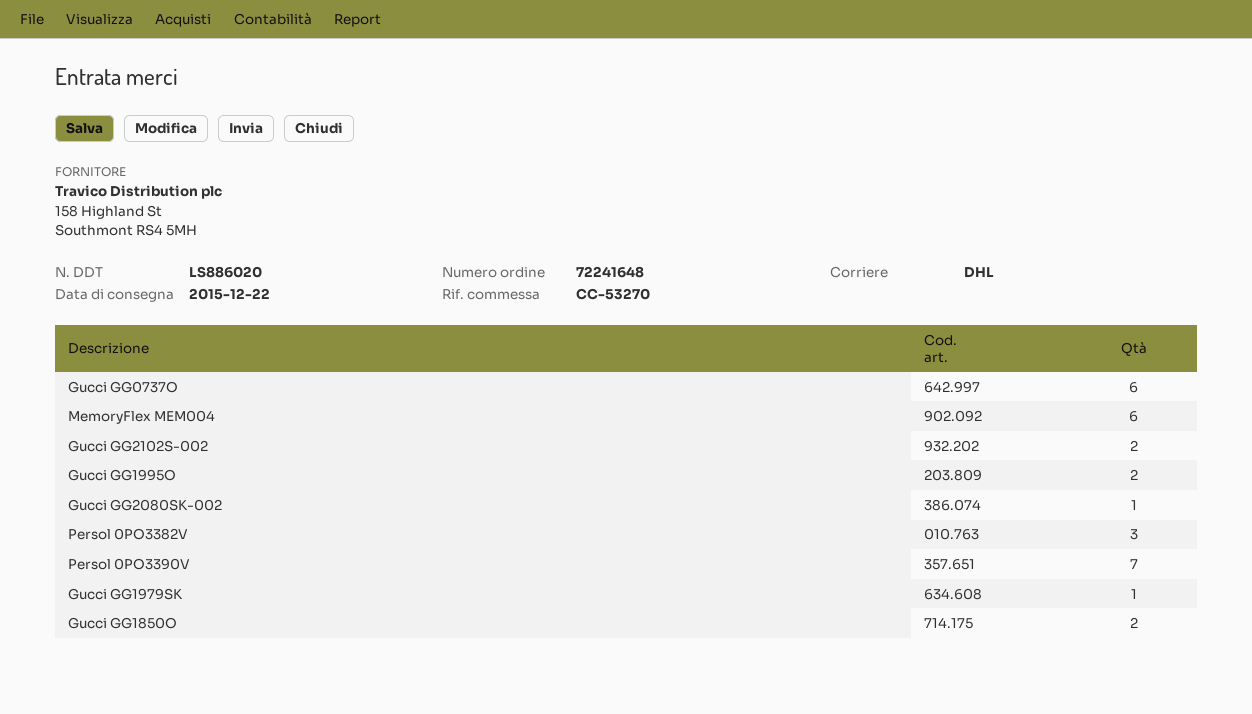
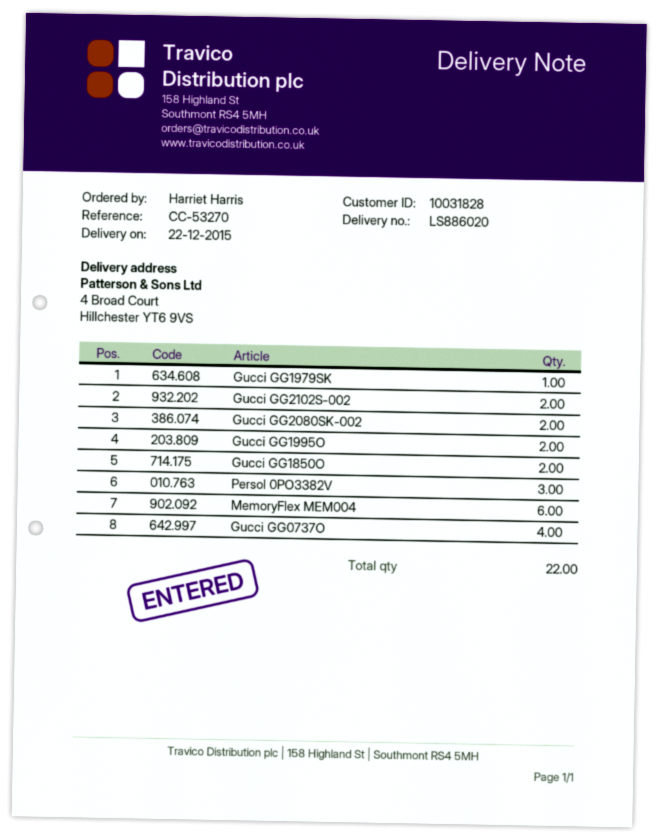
Gucci GG0737O: 6 -> 4
Gucci GG2080SK-002: 1 -> 2
Persol 0PO3390V: 7 -> none

